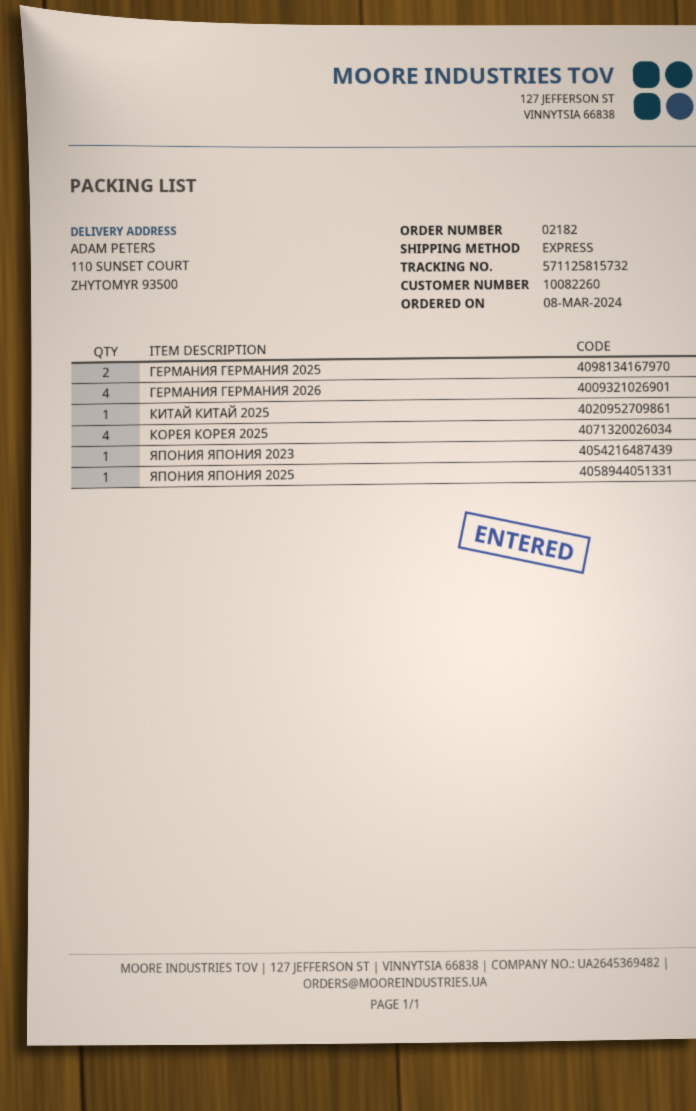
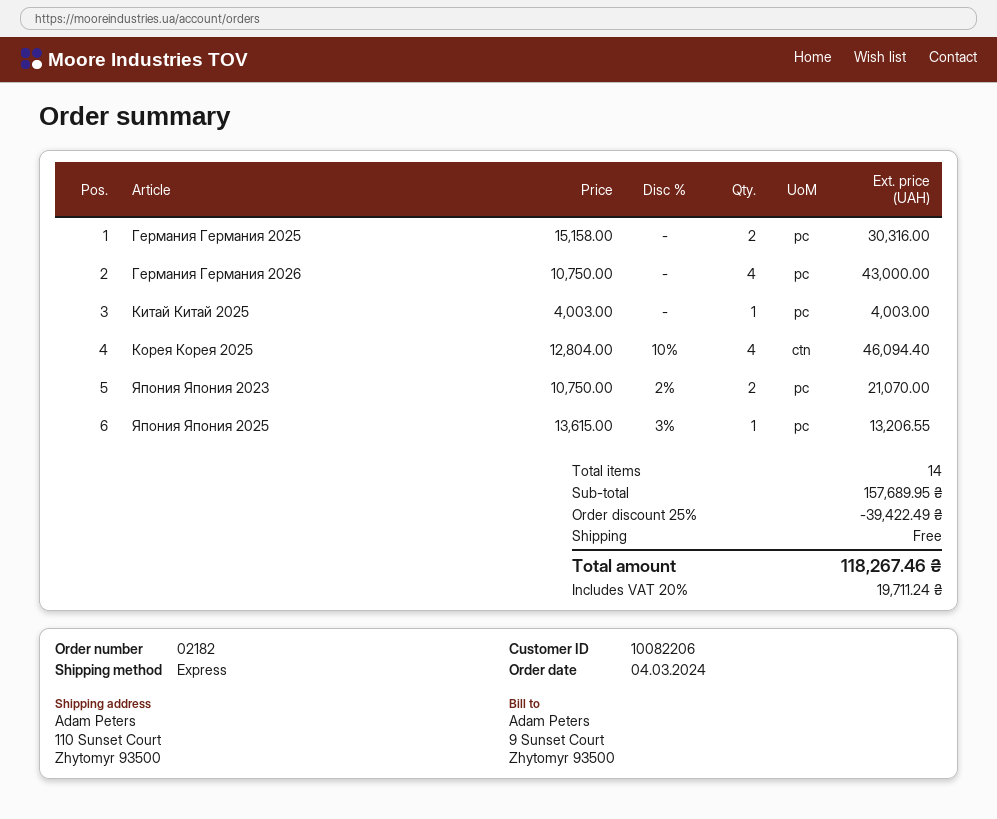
order date: 2024-03-08 -> 2024-03-04
customer number: 10082260 -> 10082206
ЯПОНИЯ ЯПОНИЯ 2023: 1 -> 2

